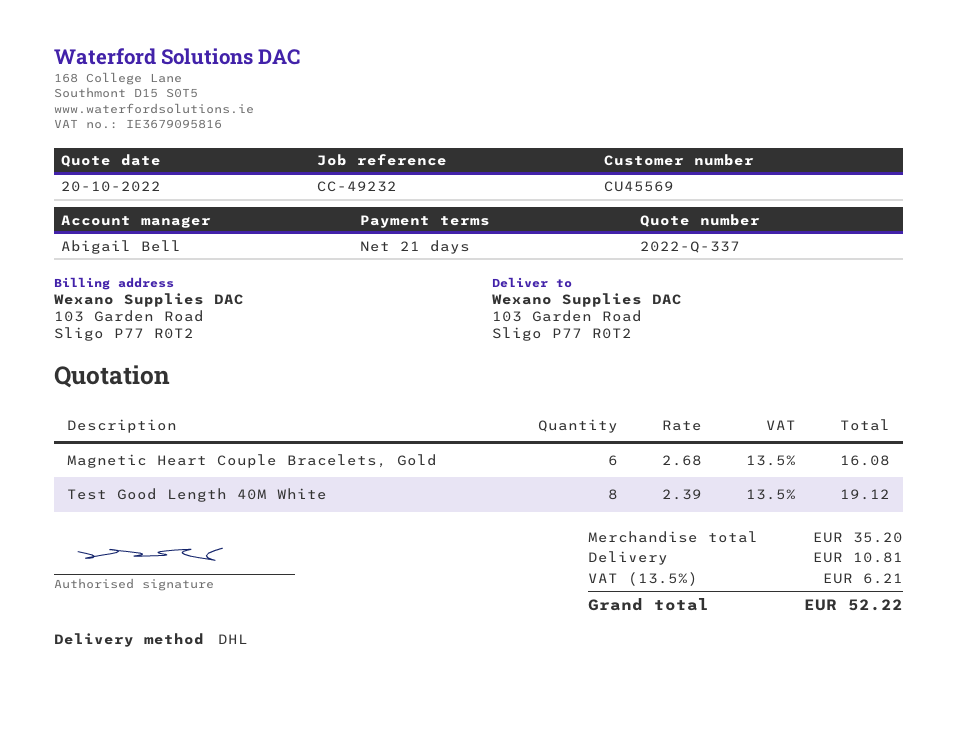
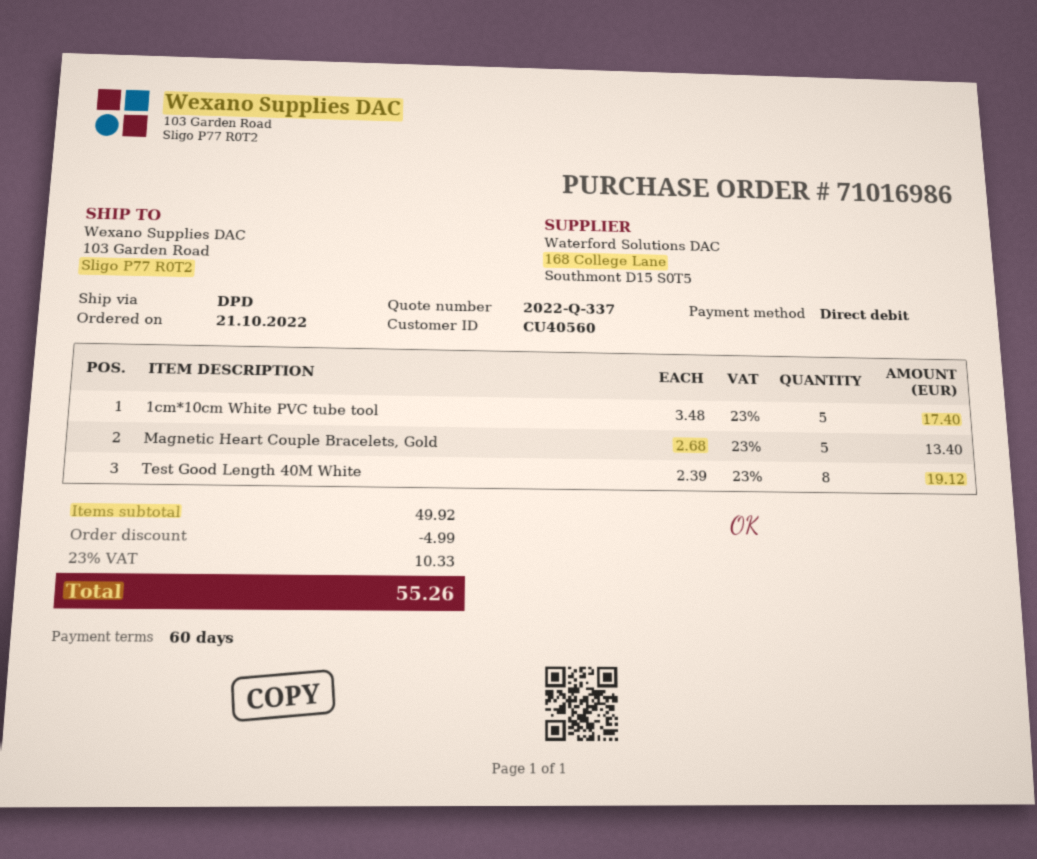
payment terms: 21 days -> 60 days
customer number: CU45569 -> CU40560
shipping method: DHL -> DPD
Magnetic Heart Couple Bracelets, Gold: 6 x 2.68 = 16.08 -> 5 x 2.68 = 13.40
1cm*10cm White PVC tube tool: none -> 5 x 3.48 = 17.40
subtotal: 35.20 -> 49.92
discount: none -> 4.99
shipping: 10.81 -> none
tax: 13.5% = 6.21 -> 23% = 10.33
total: 52.22 -> 55.26

